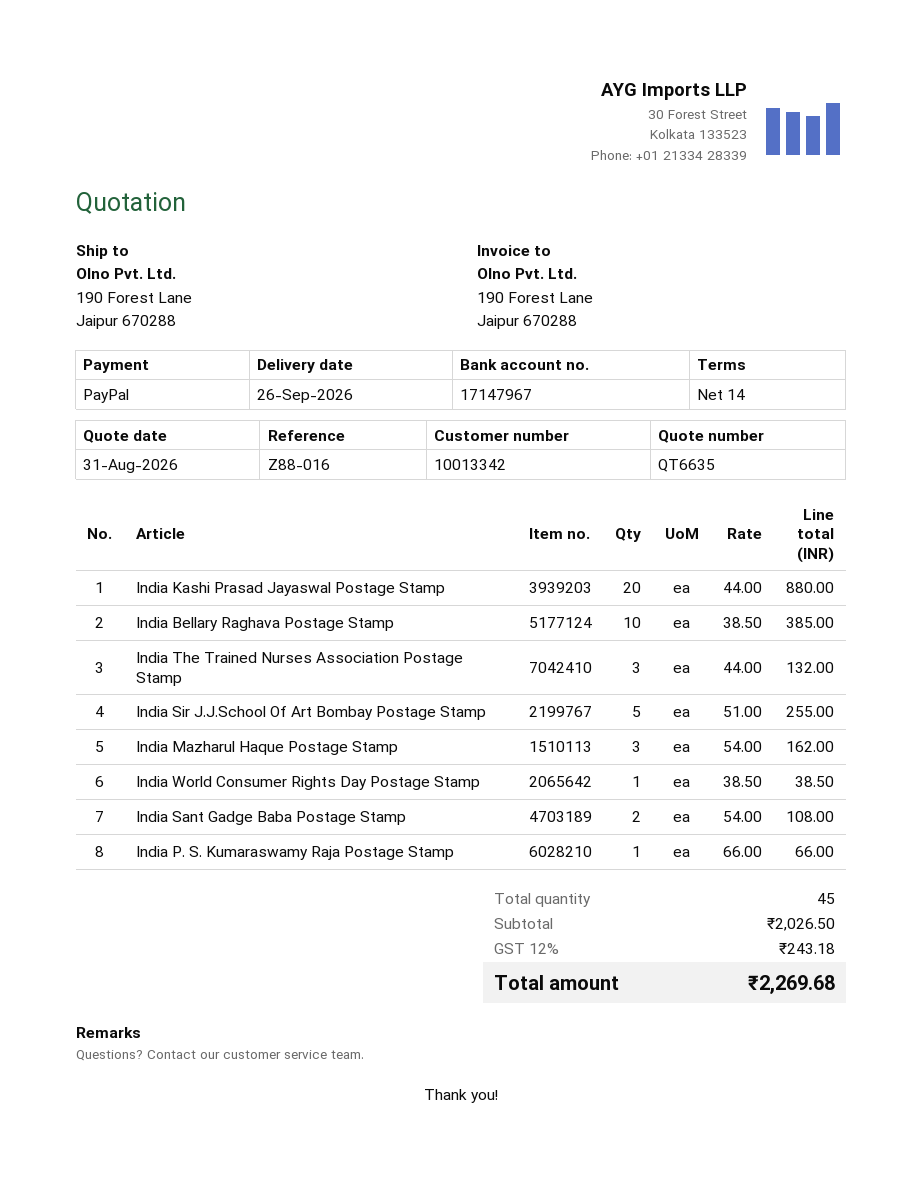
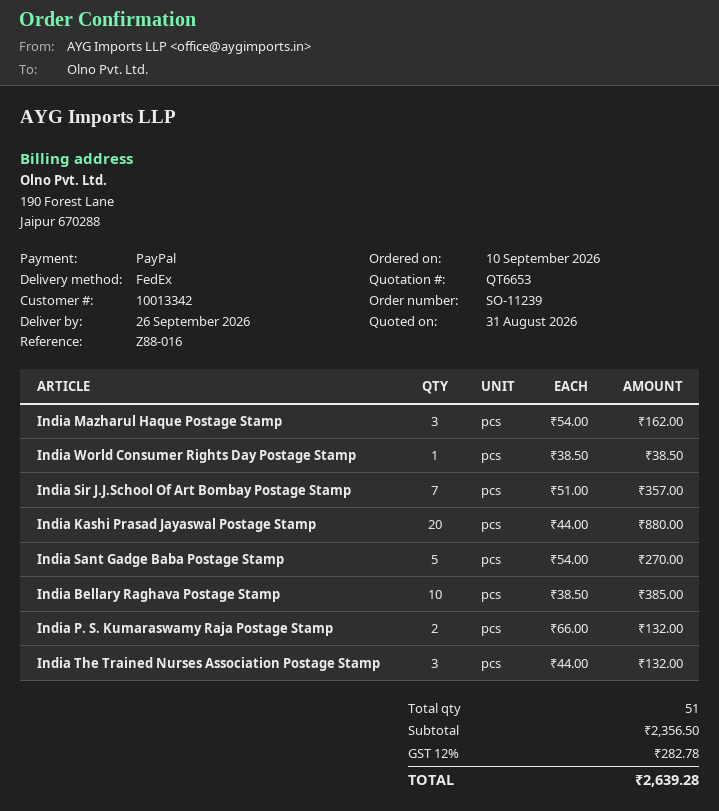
quote number: QT6635 -> QT6653
India Sir J.J.School Of Art Bombay Postage Stamp: 5 x 51.00 = 255.00 -> 7 x 51.00 = 357.00
India Sant Gadge Baba Postage Stamp: 2 x 54.00 = 108.00 -> 5 x 54.00 = 270.00
India P. S. Kumaraswamy Raja Postage Stamp: 1 x 66.00 = 66.00 -> 2 x 66.00 = 132.00
total quantity: 45 -> 51
subtotal: 2026.50 -> 2356.50
tax: 12% = 243.18 -> 12% = 282.78
total: 2269.68 -> 2639.28

